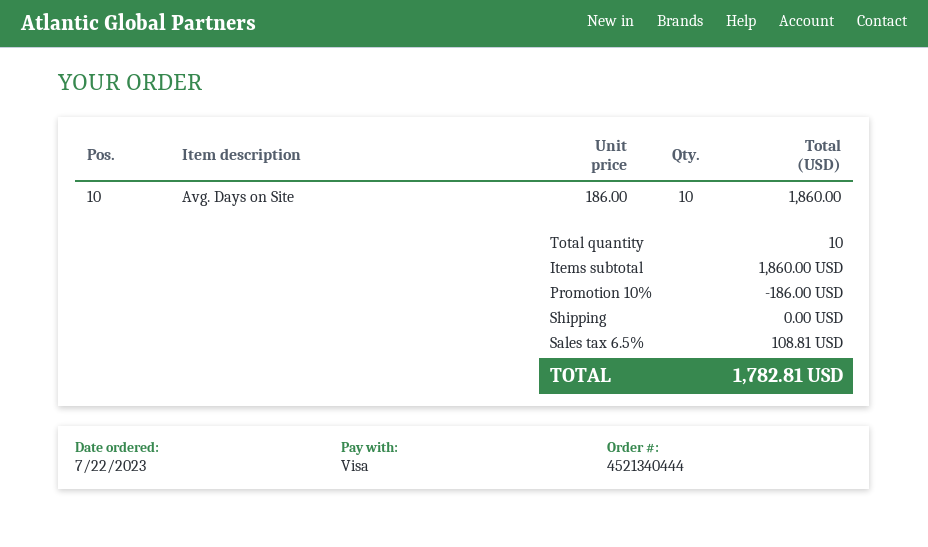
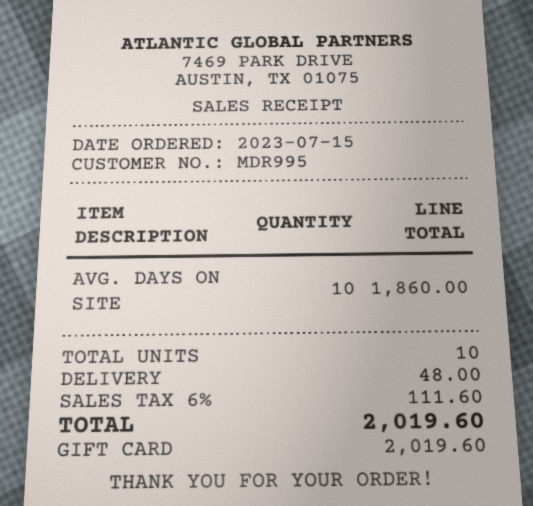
order date: 2023-07-22 -> 2023-07-15
payment method: Visa -> gift card
discount: 10% = 186.00 -> none
shipping: 0.00 -> 48.00
tax: 6.5% = 108.81 -> 6% = 111.60
total: 1782.81 -> 2019.60

